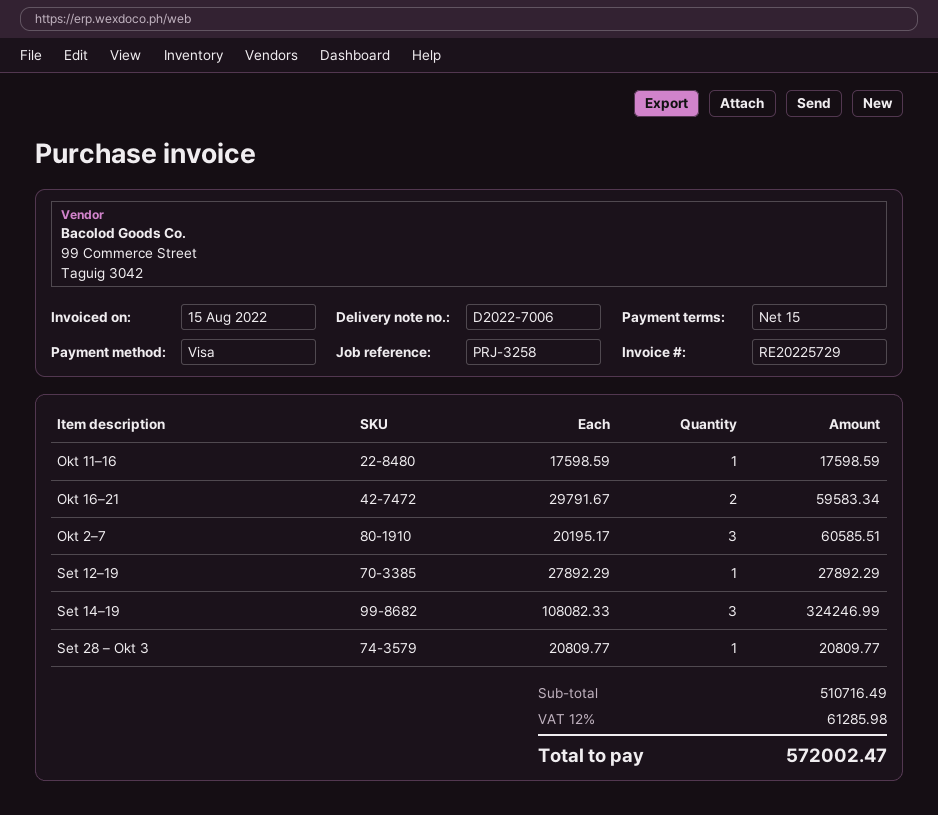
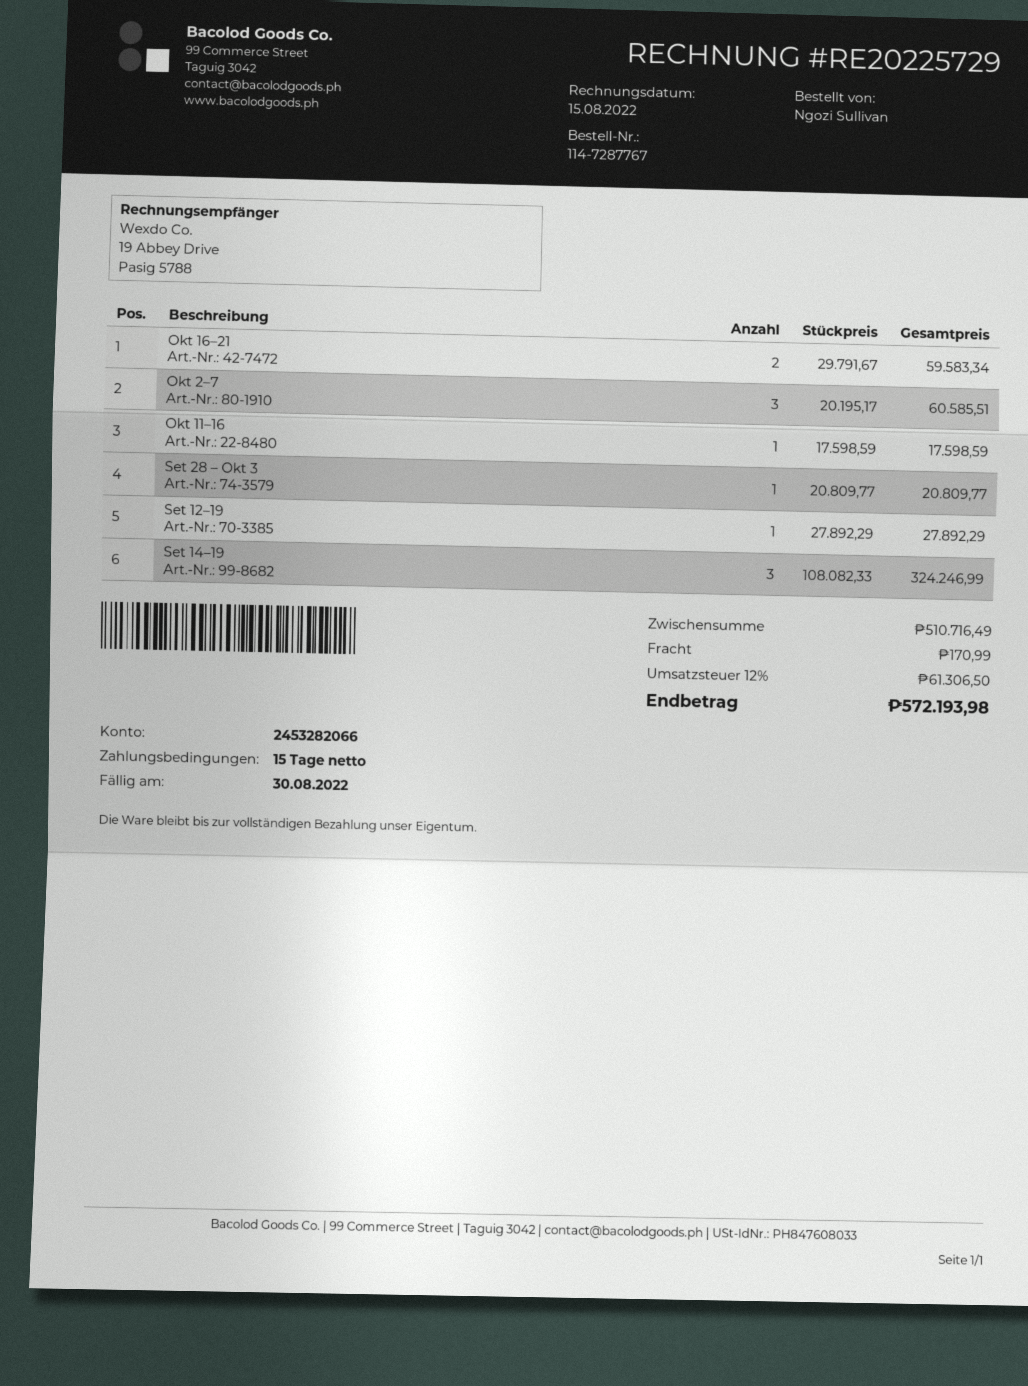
shipping: none -> 170.99
tax: 12% = 61285.98 -> 12% = 61306.50
total: 572002.47 -> 572193.98

